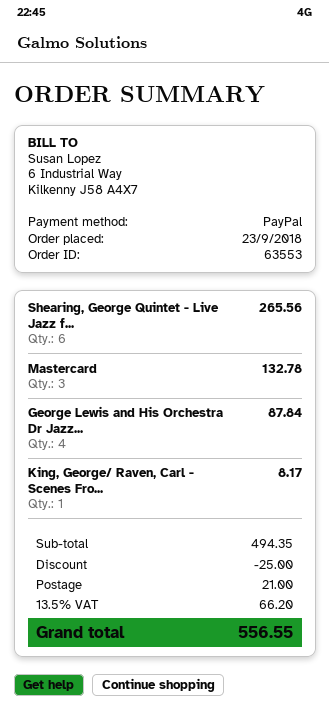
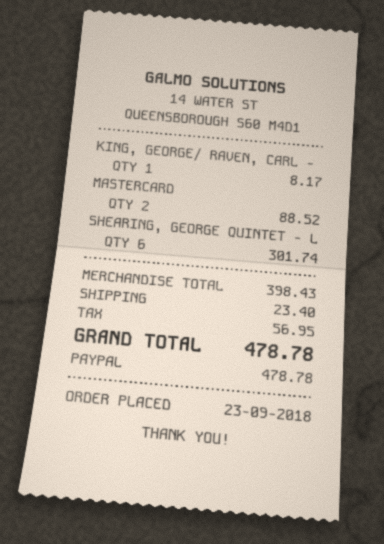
Shearing, George Quintet - Live Jazz f...: 6 for 265.56 -> 6 for 301.74
Mastercard: 3 for 132.78 -> 2 for 88.52
George Lewis and His Orchestra Dr Jazz...: 4 for 87.84 -> none
subtotal: 494.35 -> 398.43
discount: 25.00 -> none
shipping: 21.00 -> 23.40
tax: 66.20 -> 56.95
total: 556.55 -> 478.78

